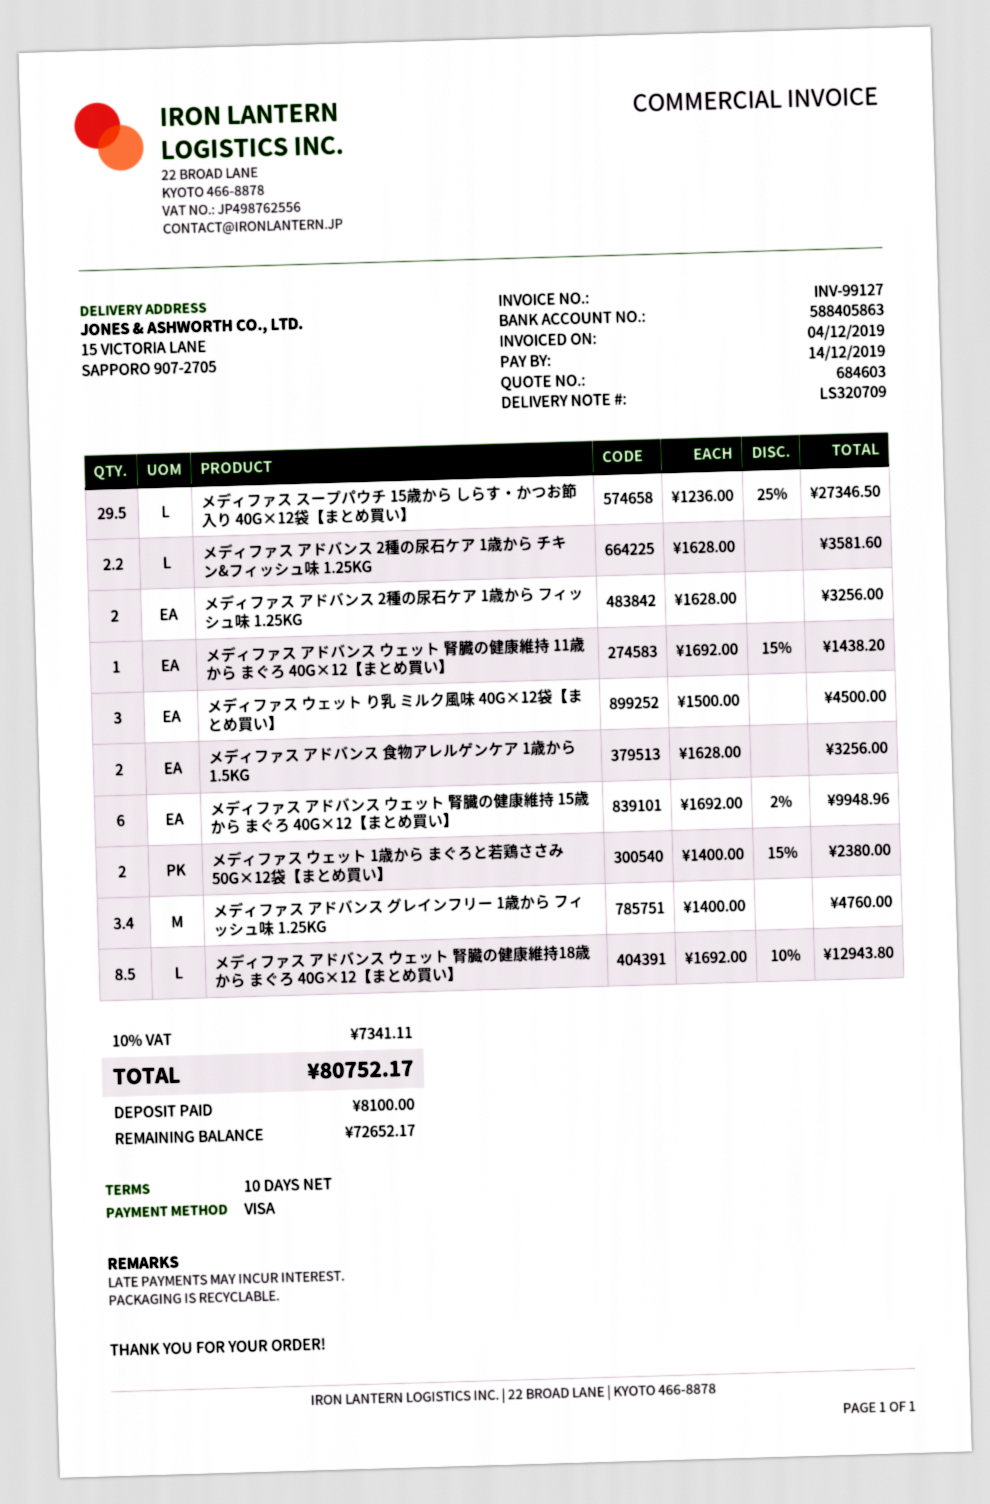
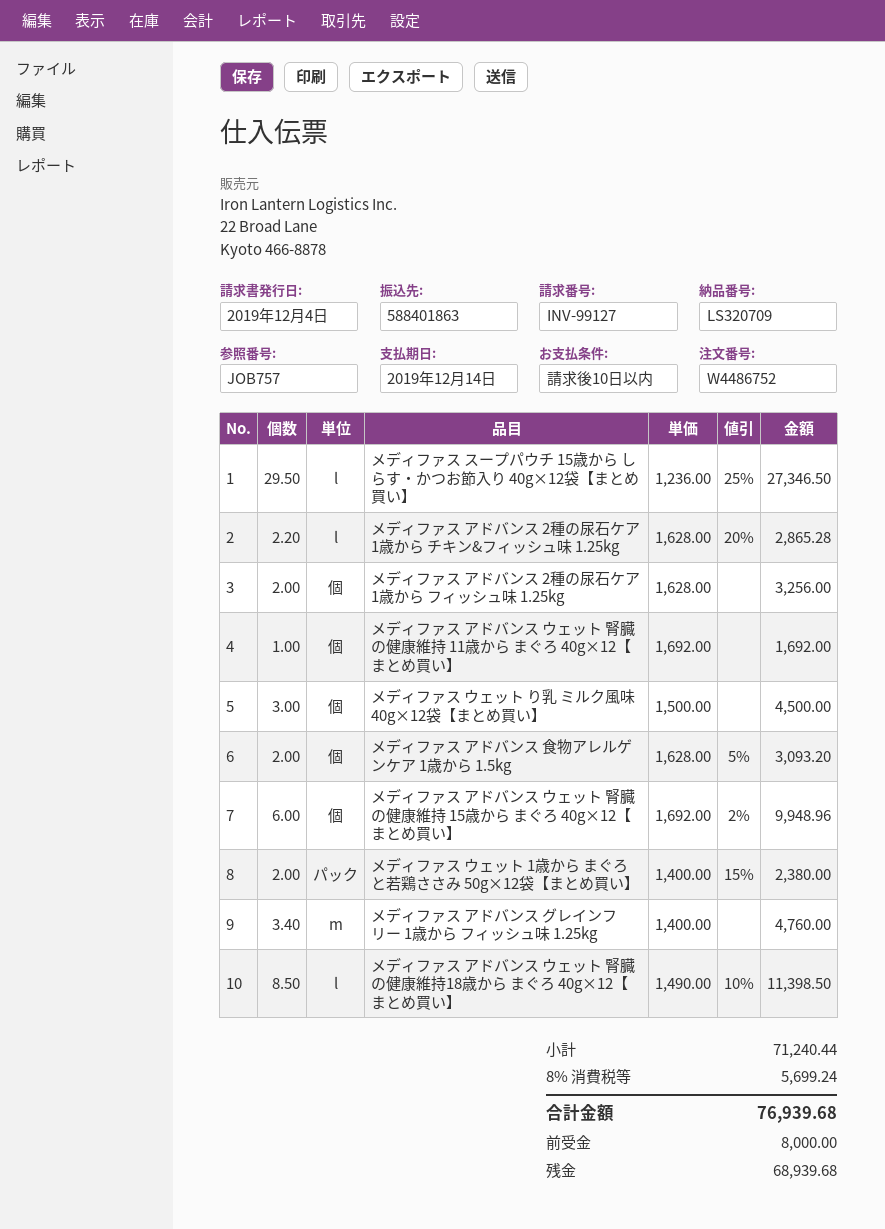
bank account: 588405863 -> 588401863
メディファス アドバンス 2種の尿石ケア 1歳から チキン&フィッシュ味 1.25KG: 2.2 x 1628.00 = 3581.60 -> 2.2 x 1628.00 - 20% = 2865.28
メディファス アドバンス ウェット 腎臓の健康維持 11歳から まぐろ 40G×12【まとめ買い】: 1 x 1692.00 - 15% = 1438.20 -> 1 x 1692.00 = 1692.00
メディファス アドバンス 食物アレルゲンケア 1歳から 1.5KG: 2 x 1628.00 = 3256.00 -> 2 x 1628.00 - 5% = 3093.20
メディファス アドバンス ウェット 腎臓の健康維持18歳から まぐろ 40G×12【まとめ買い】: 8.5 x 1692.00 - 10% = 12943.80 -> 8.5 x 1490.00 - 10% = 11398.50
tax: 10% = 7341.11 -> 8% = 5699.24
total: 80752.17 -> 76939.68
deposit: 8100.00 -> 8000.00
balance: 72652.17 -> 68939.68

